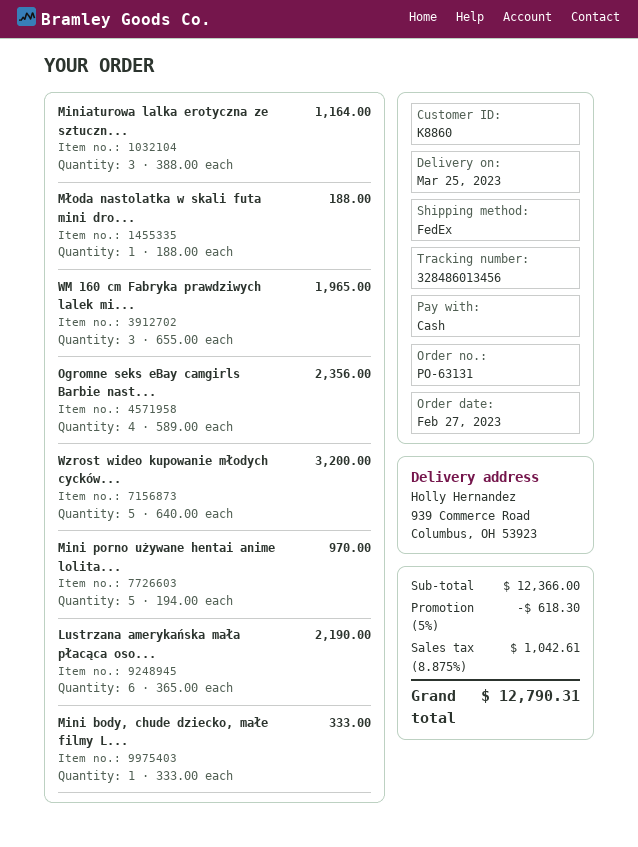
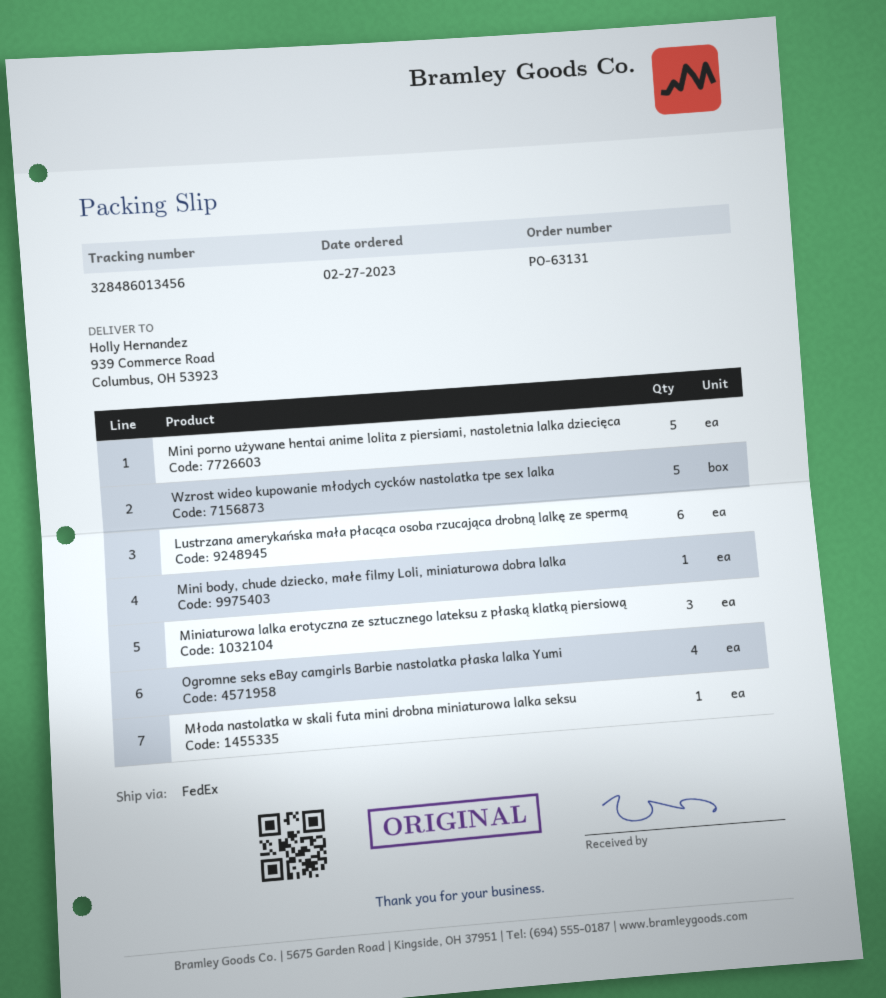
WM 160 cm Fabryka prawdziwych lalek mi...: 3 -> none

